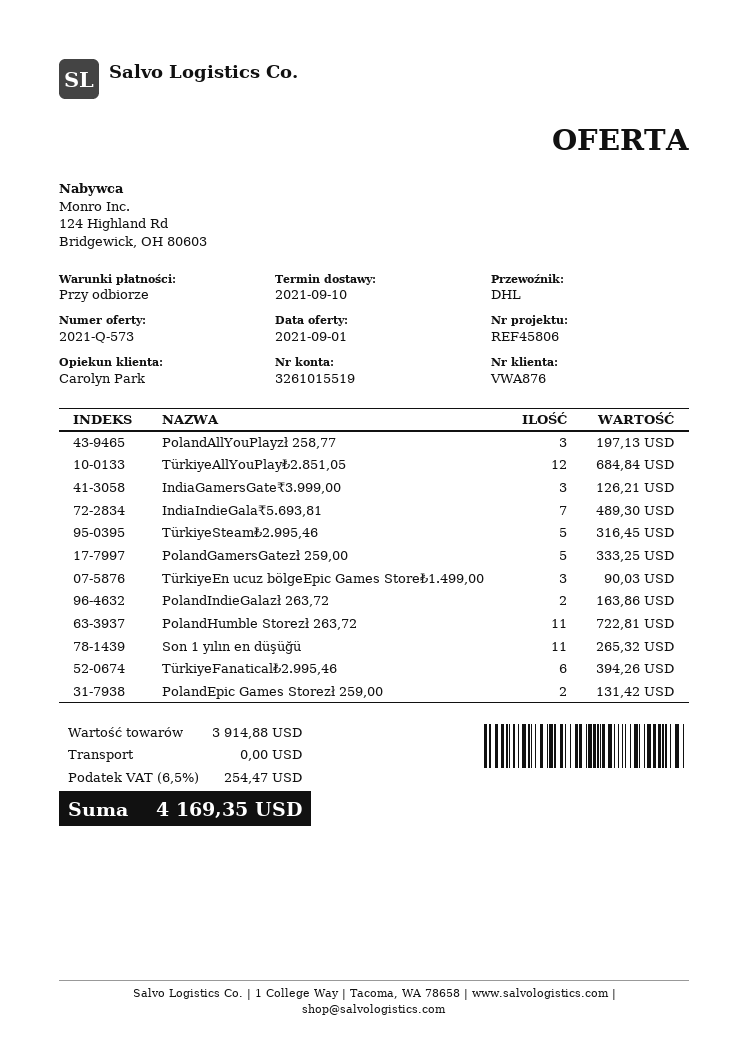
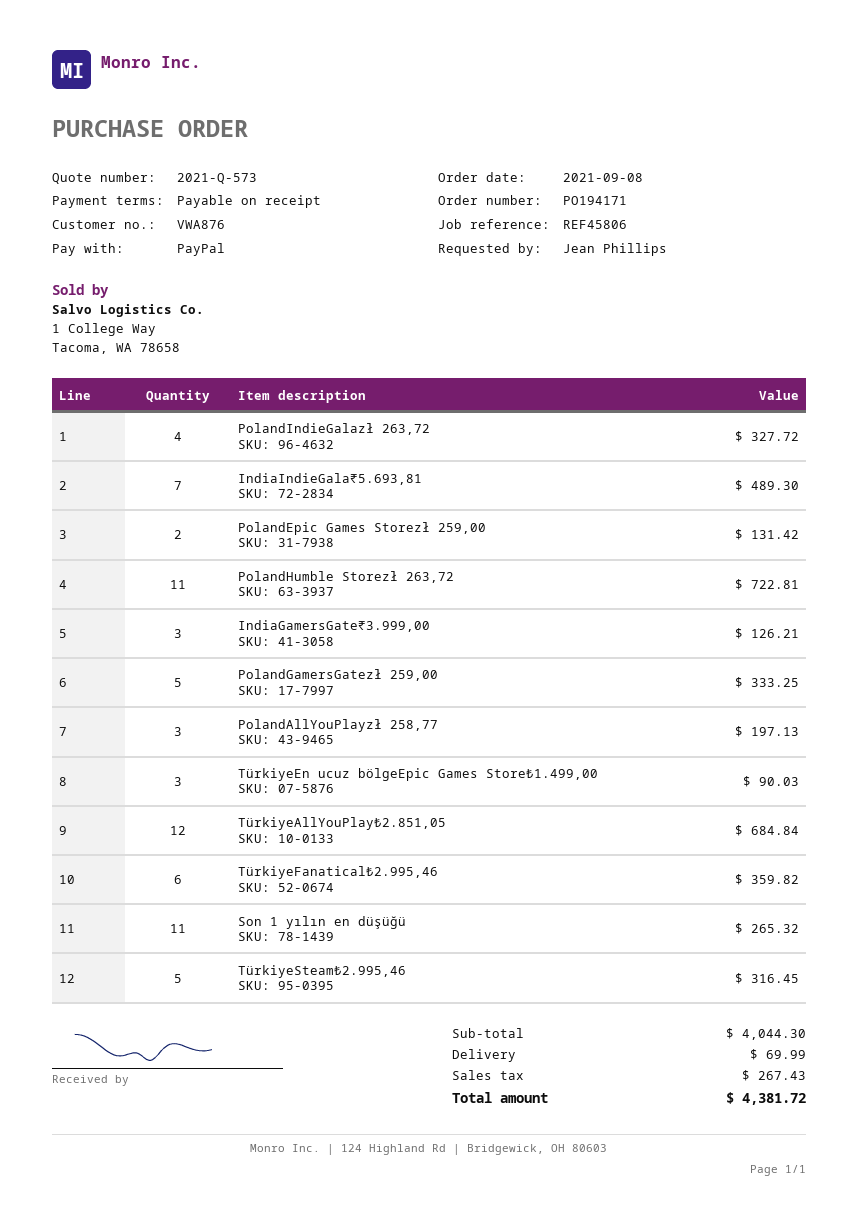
PolandIndieGalazł 263,72: 2 for 163.86 -> 4 for 327.72
TürkiyeFanatical₺2.995,46: 6 for 394.26 -> 6 for 359.82
subtotal: 3914.88 -> 4044.30
shipping: 0.00 -> 69.99
tax: 254.47 -> 267.43
total: 4169.35 -> 4381.72

